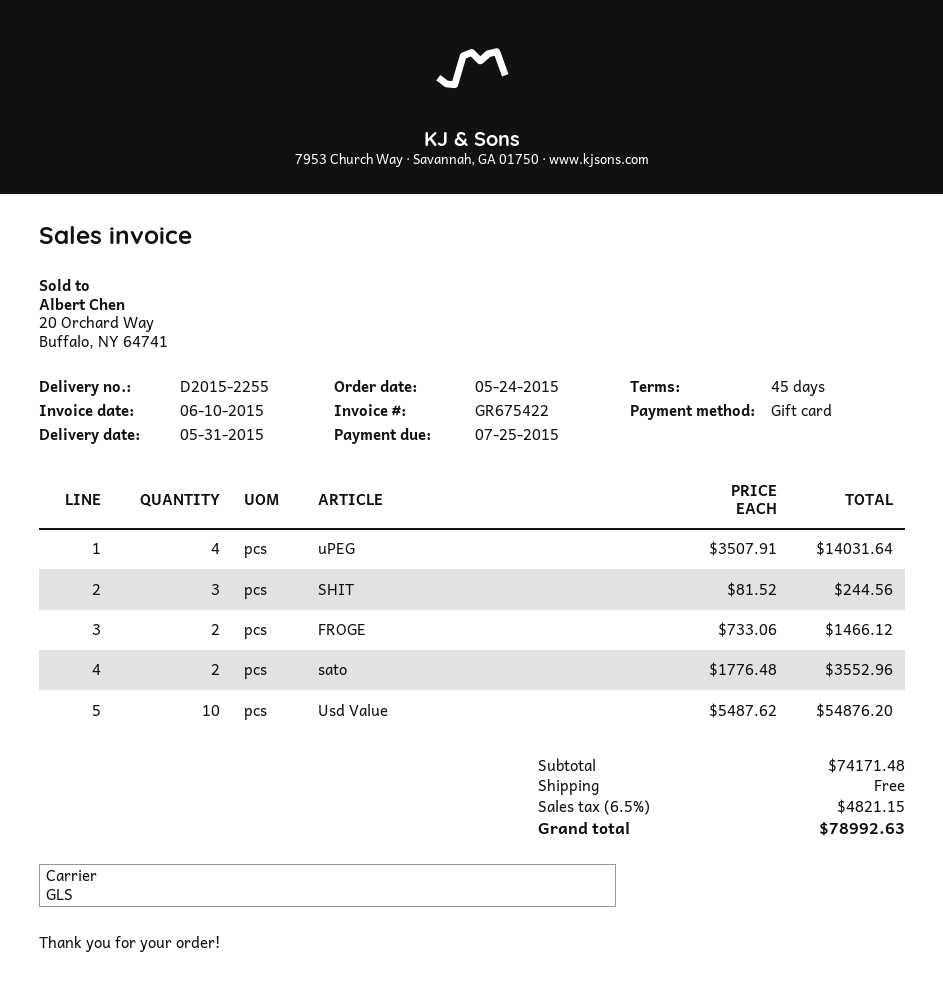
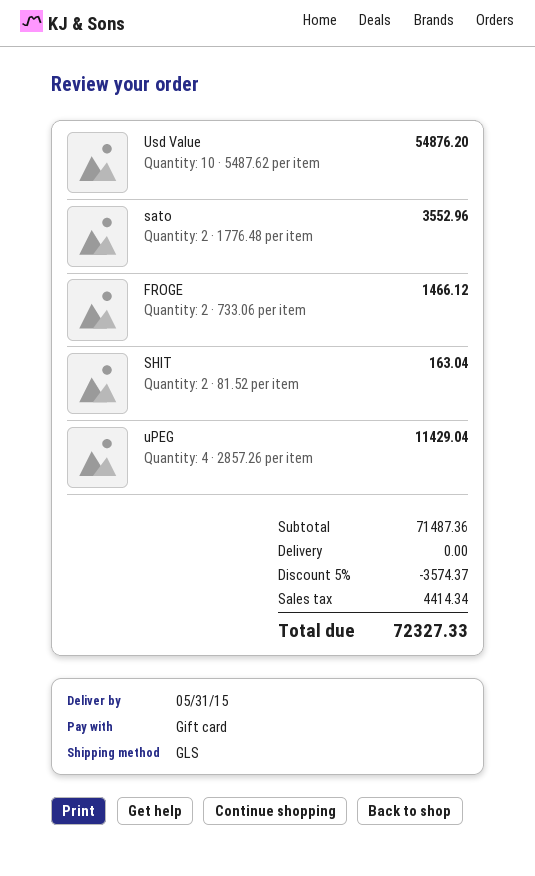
uPEG: 4 x 3507.91 = 14031.64 -> 4 x 2857.26 = 11429.04
SHIT: 3 x 81.52 = 244.56 -> 2 x 81.52 = 163.04
subtotal: 74171.48 -> 71487.36
discount: none -> 5% = 3574.37
tax: 4821.15 -> 4414.34
total: 78992.63 -> 72327.33

